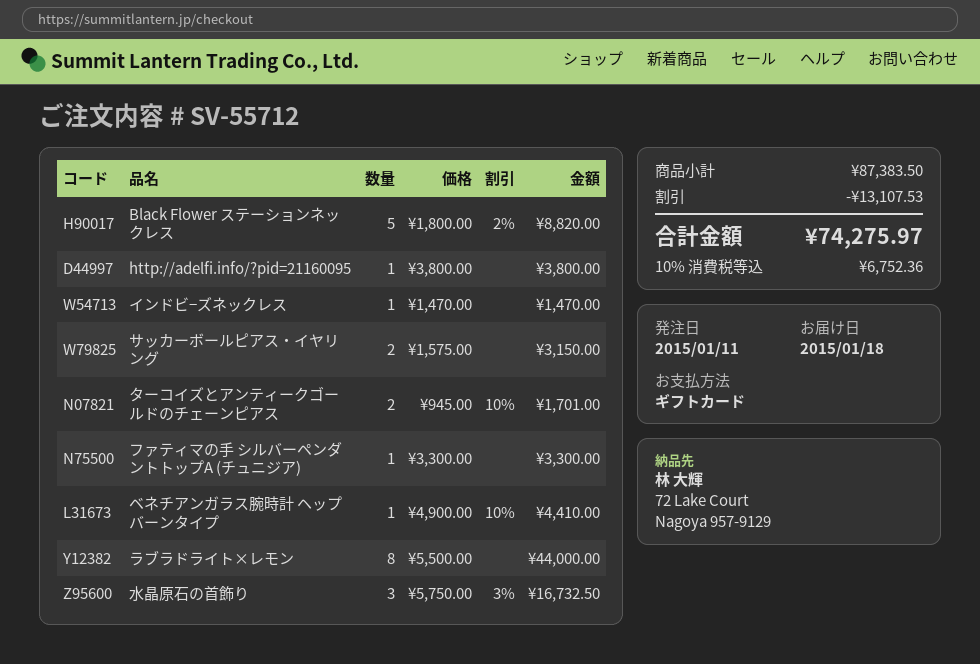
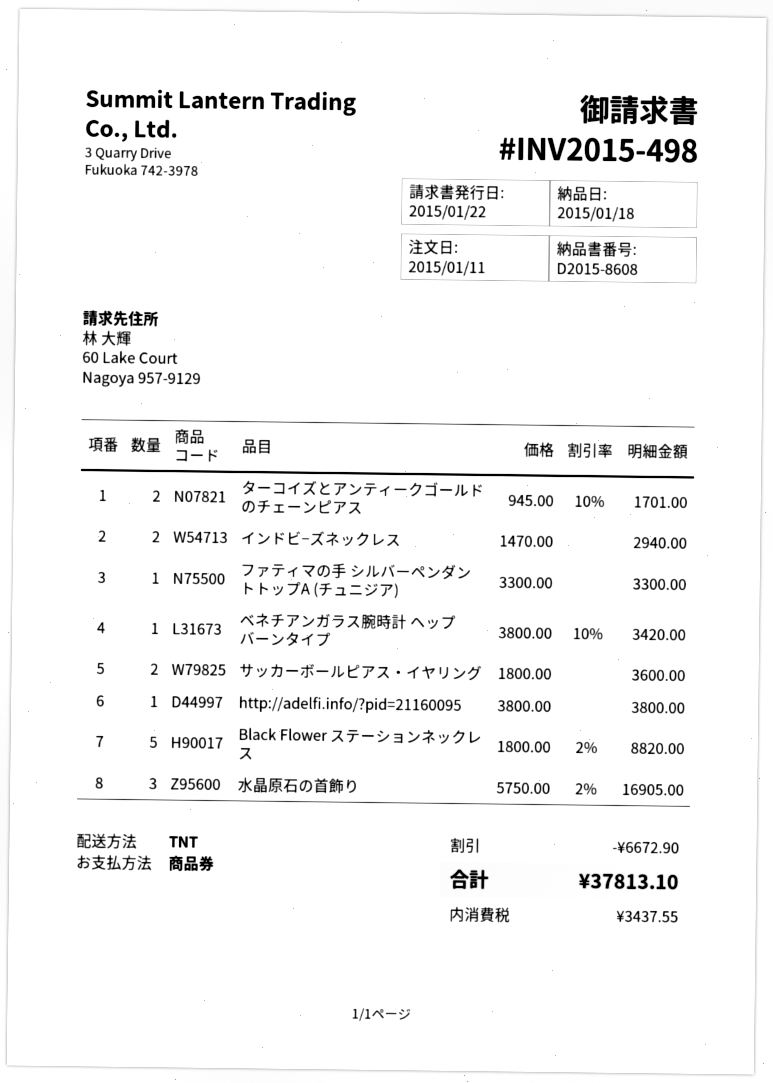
インドビ−ズネックレス: 1 x 1470.00 = 1470.00 -> 2 x 1470.00 = 2940.00
サッカーボールピアス・イヤリング: 2 x 1575.00 = 3150.00 -> 2 x 1800.00 = 3600.00
ベネチアンガラス腕時計 ヘップバーンタイプ: 1 x 4900.00 - 10% = 4410.00 -> 1 x 3800.00 - 10% = 3420.00
ラブラドライト×レモン: 8 x 5500.00 = 44000.00 -> none
水晶原石の首飾り: 3 x 5750.00 - 3% = 16732.50 -> 3 x 5750.00 - 2% = 16905.00
discount: 13107.53 -> 6672.90
tax: 6752.36 -> 3437.55
total: 74275.97 -> 37813.10

